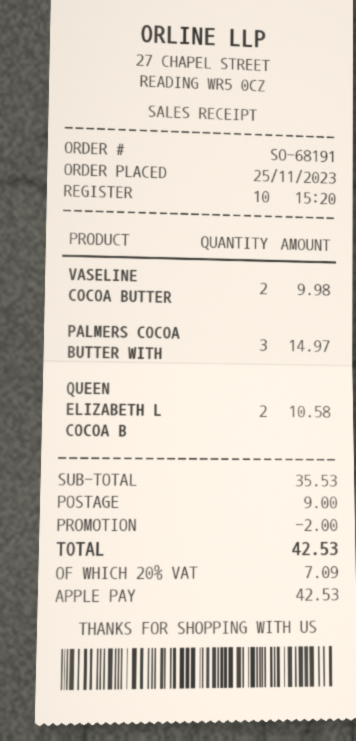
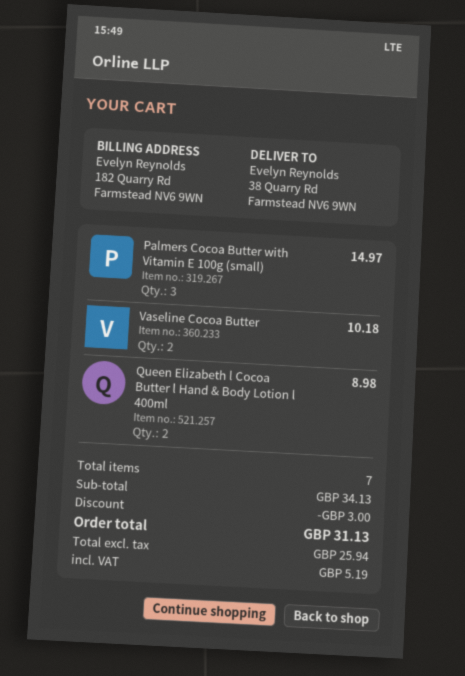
VASELINE COCOA BUTTER: 2 for 9.98 -> 2 for 10.18
QUEEN ELIZABETH L COCOA B: 2 for 10.58 -> 2 for 8.98
subtotal: 35.53 -> 34.13
discount: 2.00 -> 3.00
shipping: 9.00 -> none
tax: 7.09 -> 5.19
total: 42.53 -> 31.13

